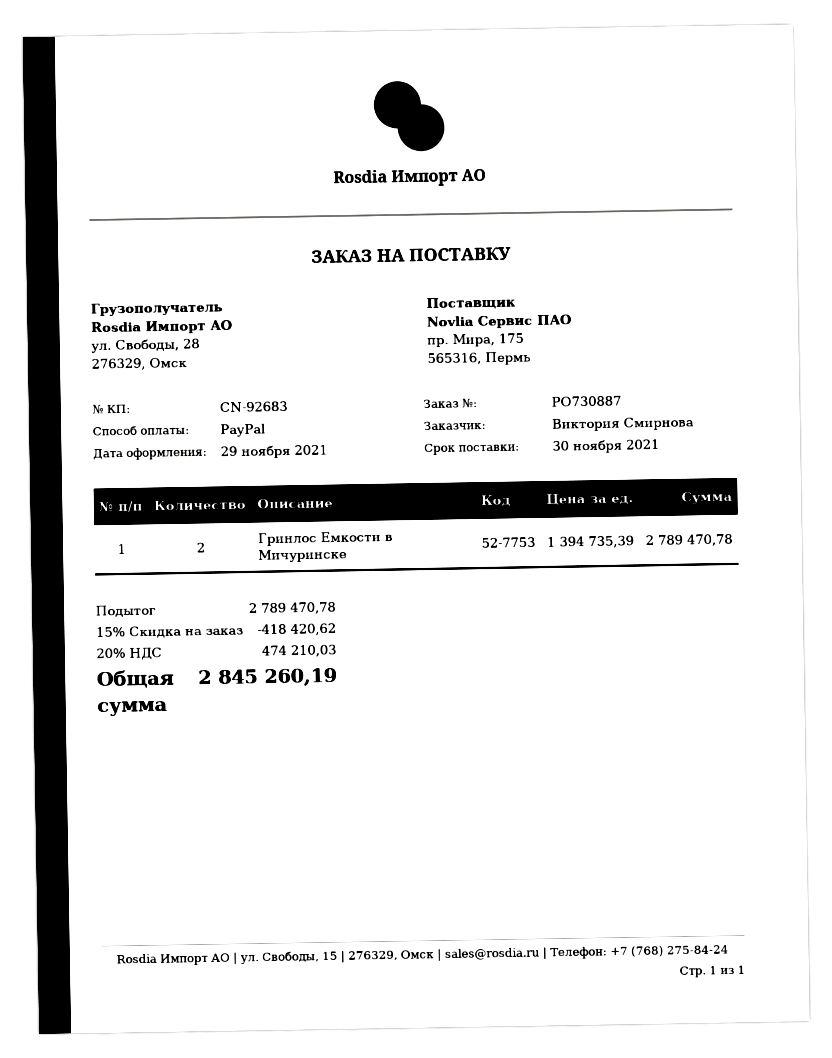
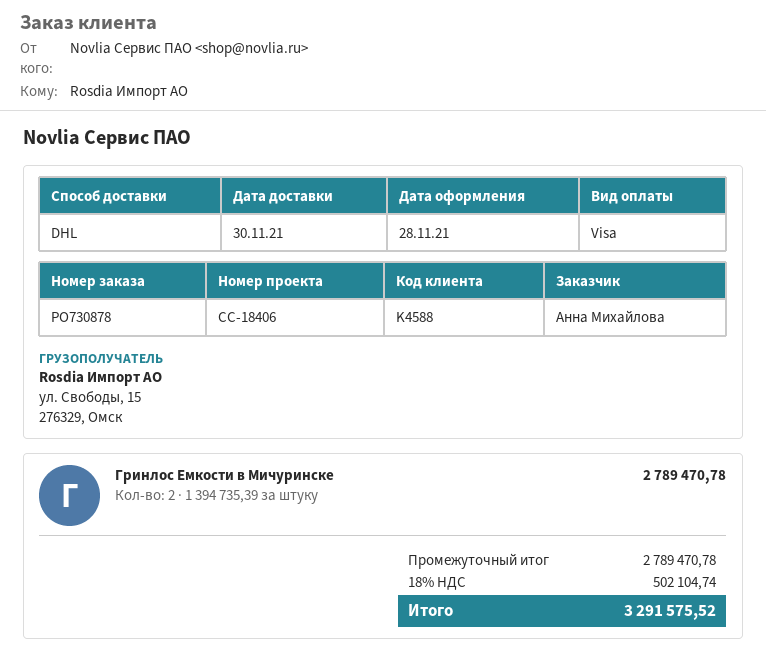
order number: PO730887 -> PO730878
order date: 2021-11-29 -> 2021-11-28
ordered by: Виктория Смирнова -> Анна Михайлова
payment method: PayPal -> Visa
ship to: ул. Свободы, 28, 276329, Омск -> ул. Свободы, 15, 276329, Омск
discount: 15% = 418420.62 -> none
tax: 20% = 474210.03 -> 18% = 502104.74
total: 2845260.19 -> 3291575.52

